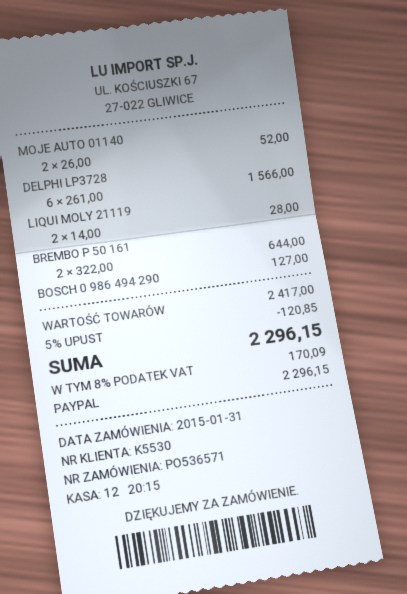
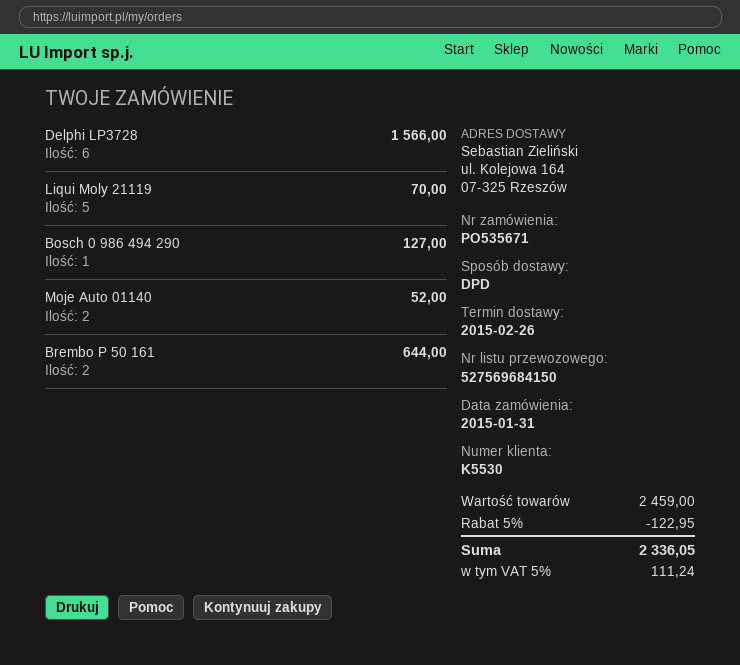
order number: PO536571 -> PO535671
LIQUI MOLY 21119: 2 for 28.00 -> 5 for 70.00
subtotal: 2417.00 -> 2459.00
discount: 5% = 120.85 -> 5% = 122.95
tax: 8% = 170.09 -> 5% = 111.24
total: 2296.15 -> 2336.05

